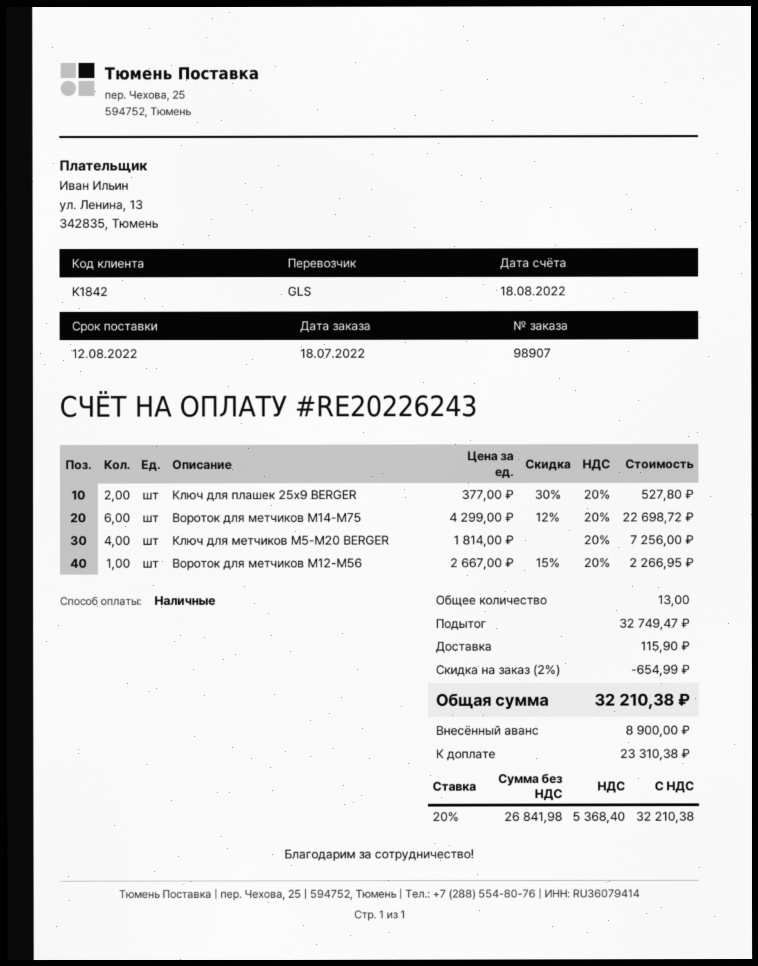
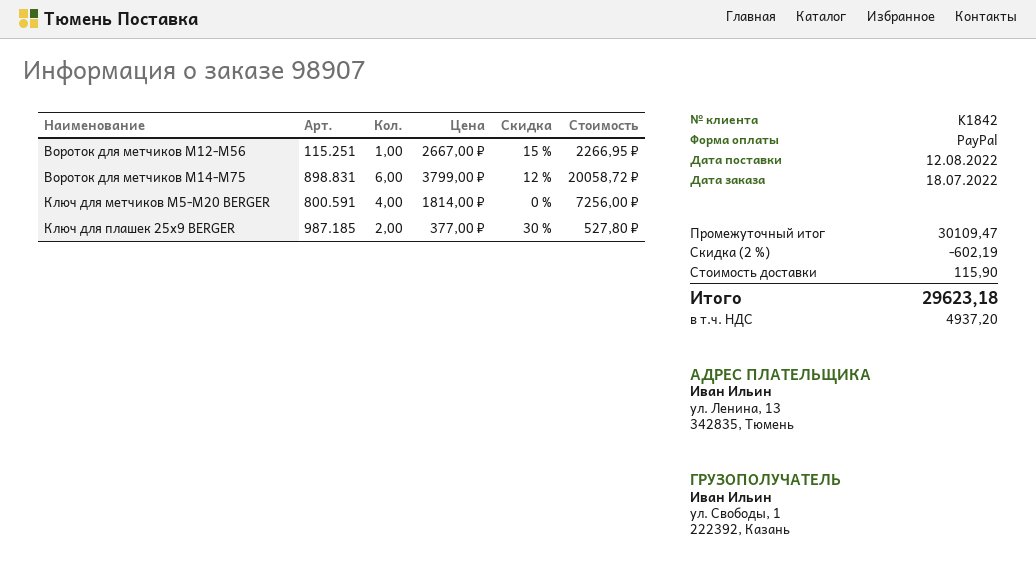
payment method: cash -> PayPal
Вороток для метчиков М14-М75: 6 x 4299.00 - 12% = 22698.72 -> 6 x 3799.00 - 12% = 20058.72
subtotal: 32749.47 -> 30109.47
discount: 2% = 654.99 -> 2% = 602.19
tax: 5368.40 -> 4937.20
total: 32210.38 -> 29623.18

